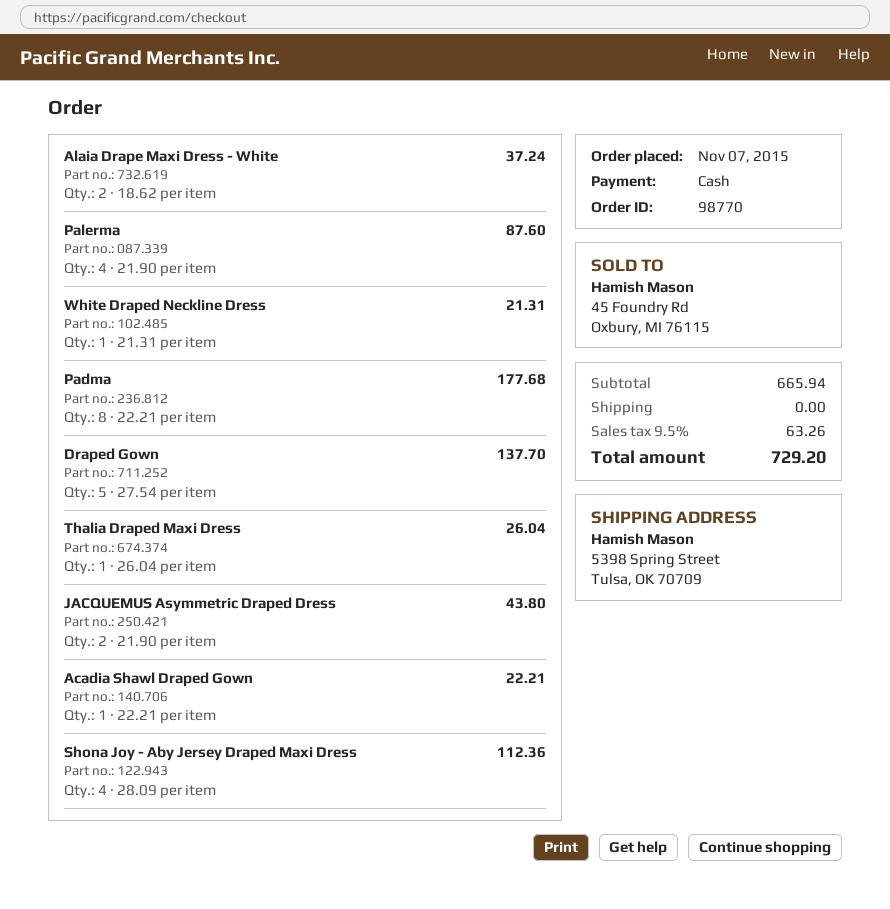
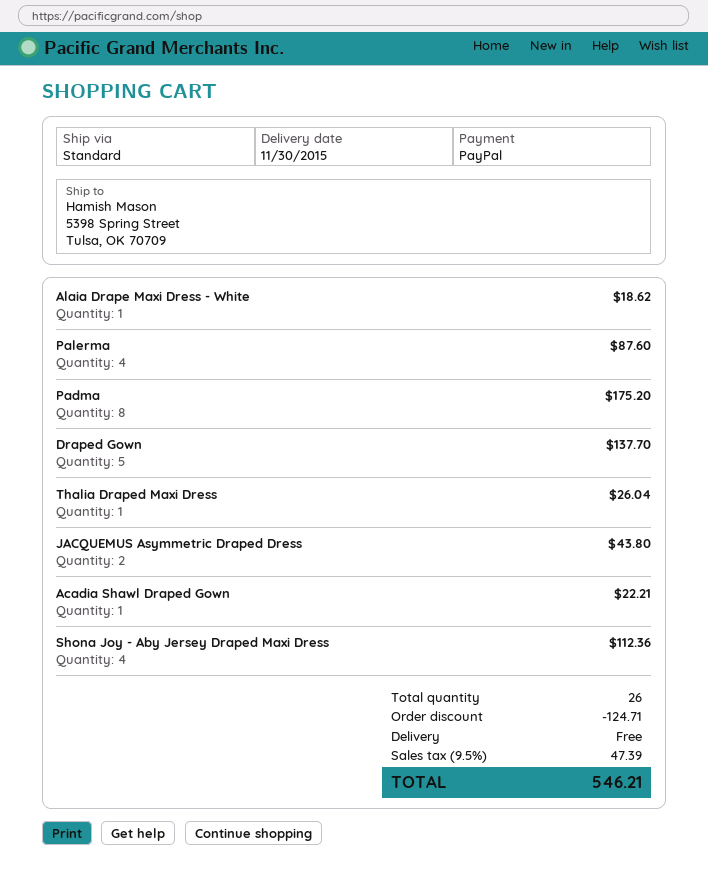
payment method: cash -> PayPal
Alaia Drape Maxi Dress - White: 2 for 37.24 -> 1 for 18.62
White Draped Neckline Dress: 1 for 21.31 -> none
Padma: 8 for 177.68 -> 8 for 175.20
discount: none -> 124.71
tax: 9.5% = 63.26 -> 9.5% = 47.39
total: 729.20 -> 546.21

